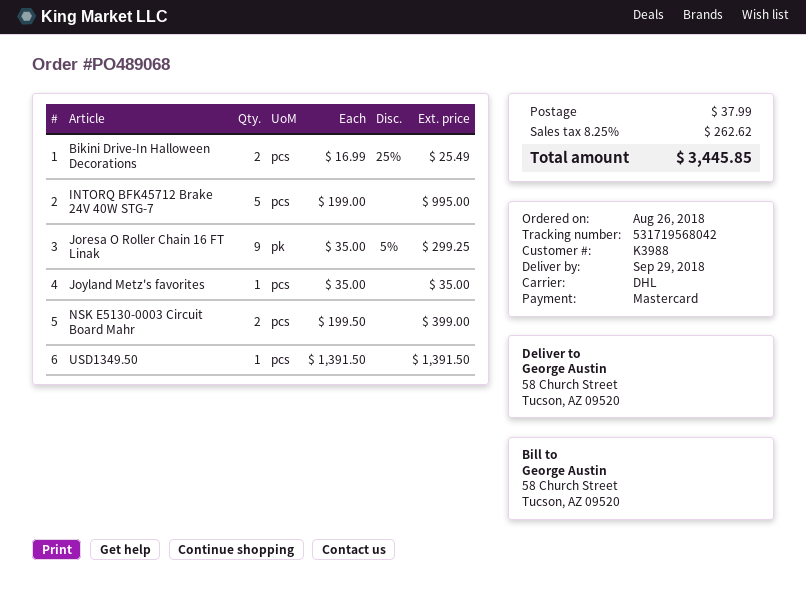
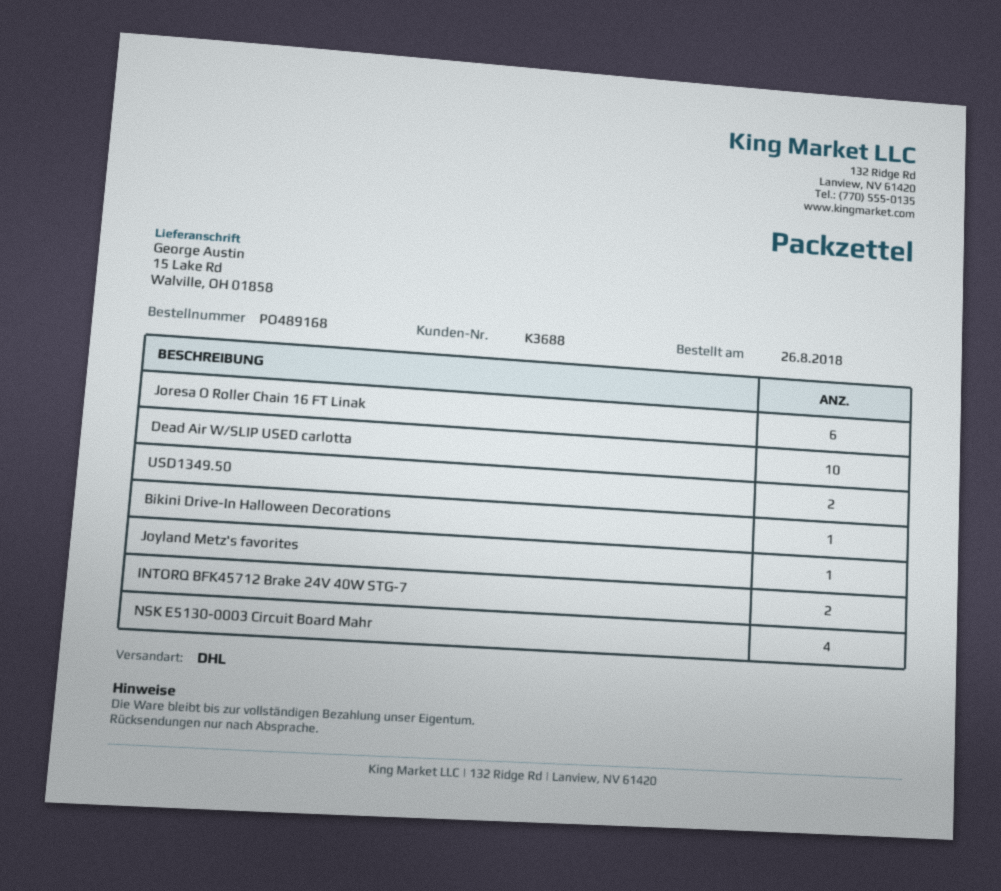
order number: PO489068 -> PO489168
customer number: K3988 -> K3688
ship to: 58 Church Street, Tucson, AZ 09520 -> 15 Lake Rd, Walville, OH 01858
Bikini Drive-In Halloween Decorations: 2 -> 1
INTORQ BFK45712 Brake 24V 40W STG-7: 5 -> 2
Joresa O Roller Chain 16 FT Linak: 9 -> 6
NSK E5130-0003 Circuit Board Mahr: 2 -> 4
USD1349.50: 1 -> 2
Dead Air W/SLIP USED carlotta: none -> 10

